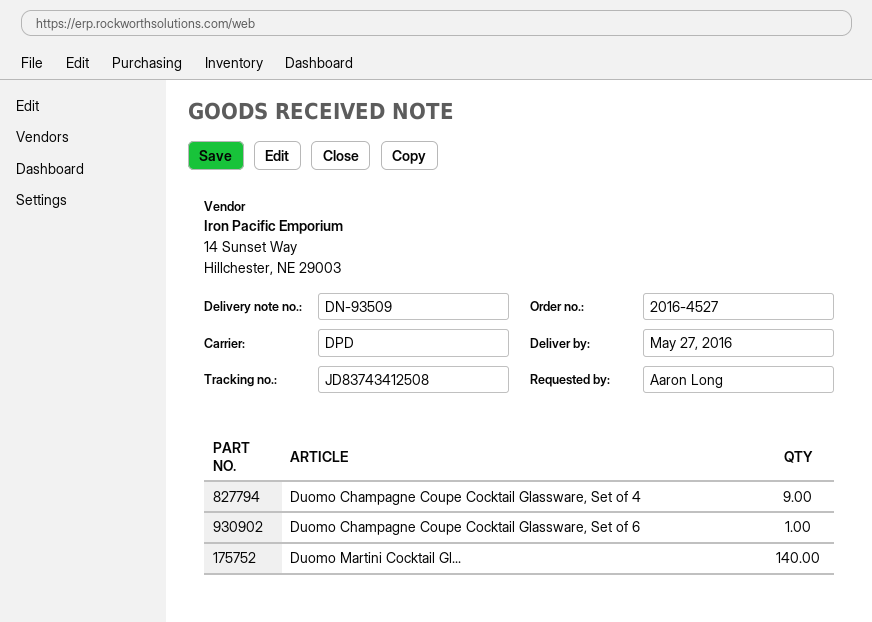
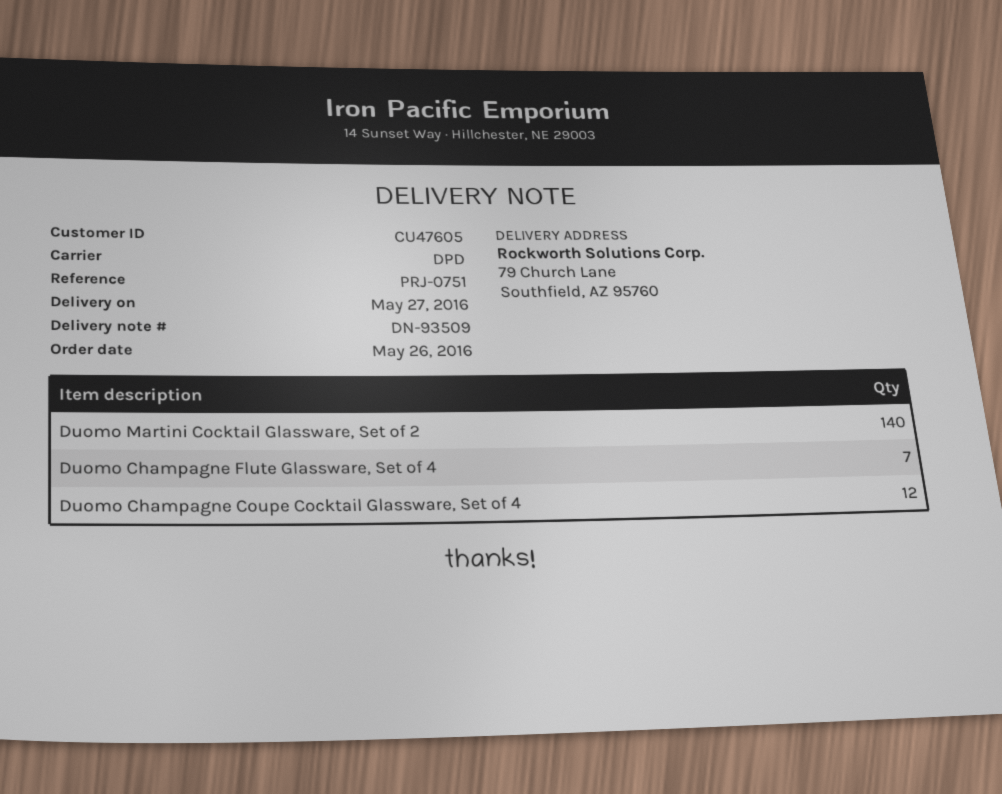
Duomo Champagne Coupe Cocktail Glassware, Set of 4: 9 -> 12
Duomo Champagne Coupe Cocktail Glassware, Set of 6: 1 -> none
Duomo Champagne Flute Glassware, Set of 4: none -> 7

